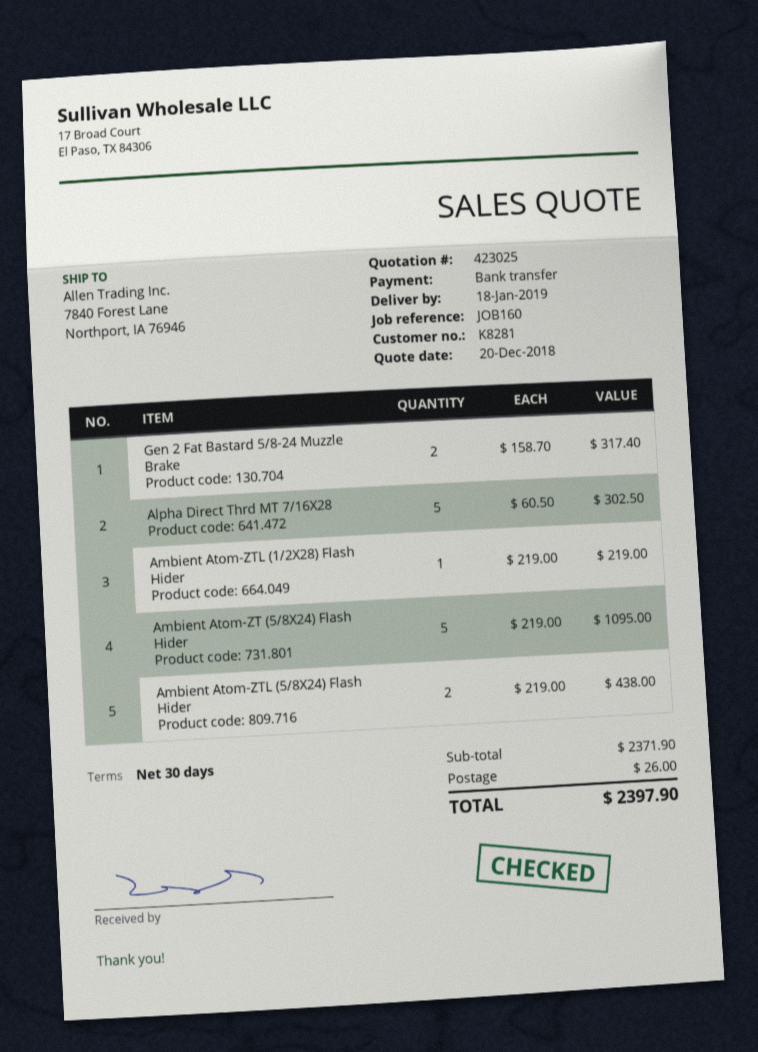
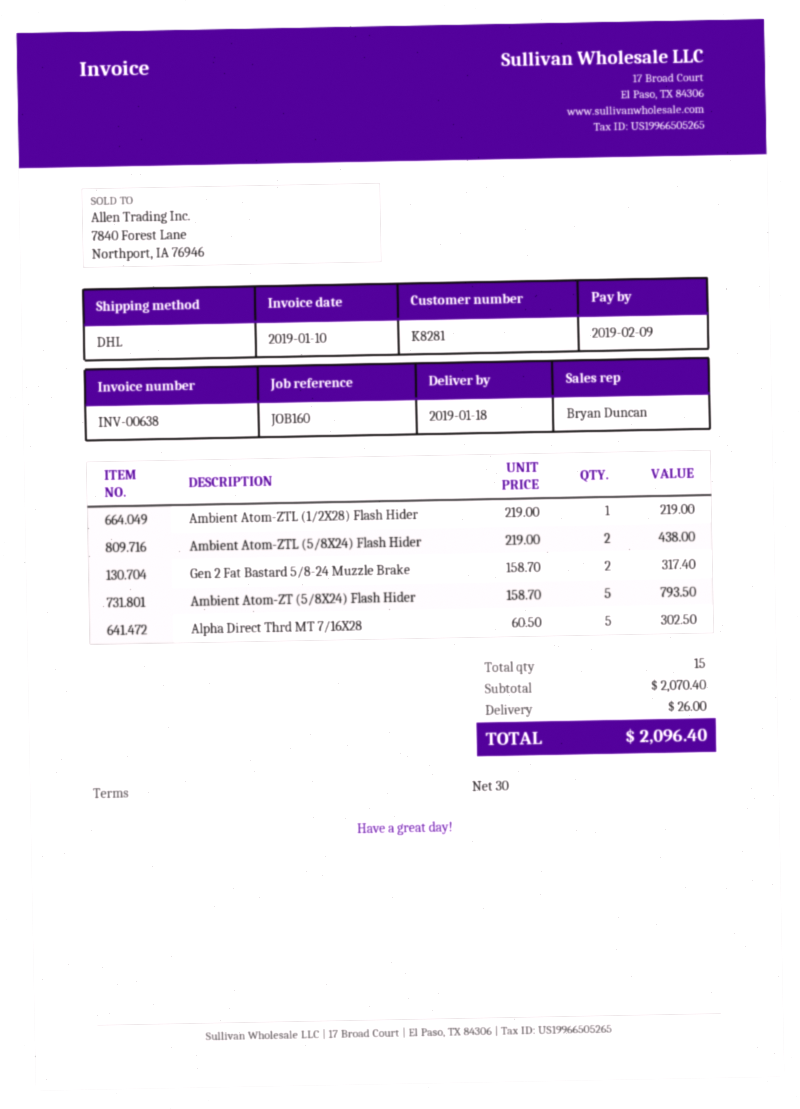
Ambient Atom-ZT (5/8X24) Flash Hider: 5 x 219.00 = 1095.00 -> 5 x 158.70 = 793.50
subtotal: 2371.90 -> 2070.40
total: 2397.90 -> 2096.40

